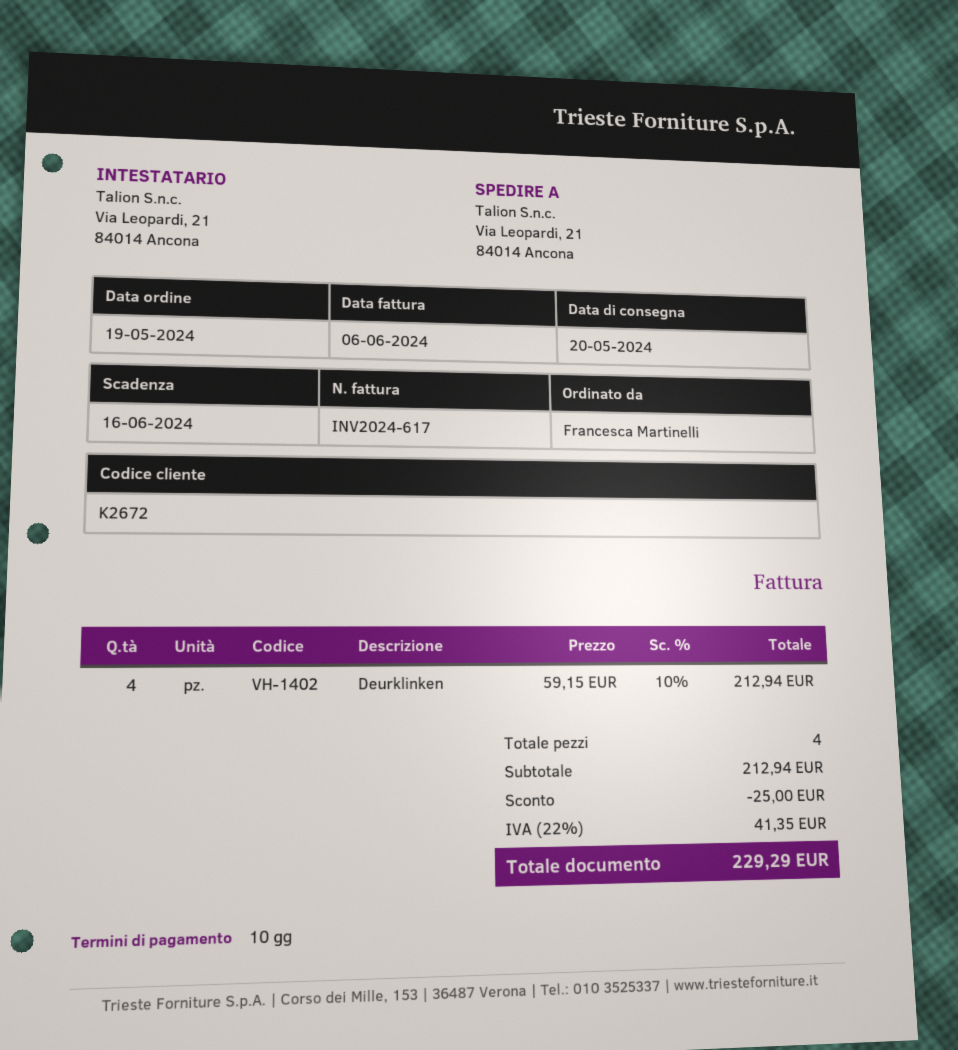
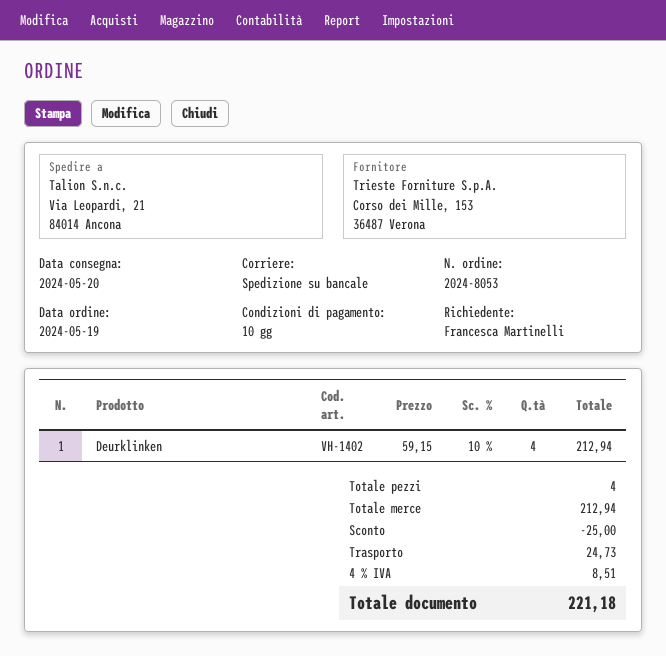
shipping: none -> 24.73
tax: 22% = 41.35 -> 4% = 8.51
total: 229.29 -> 221.18

